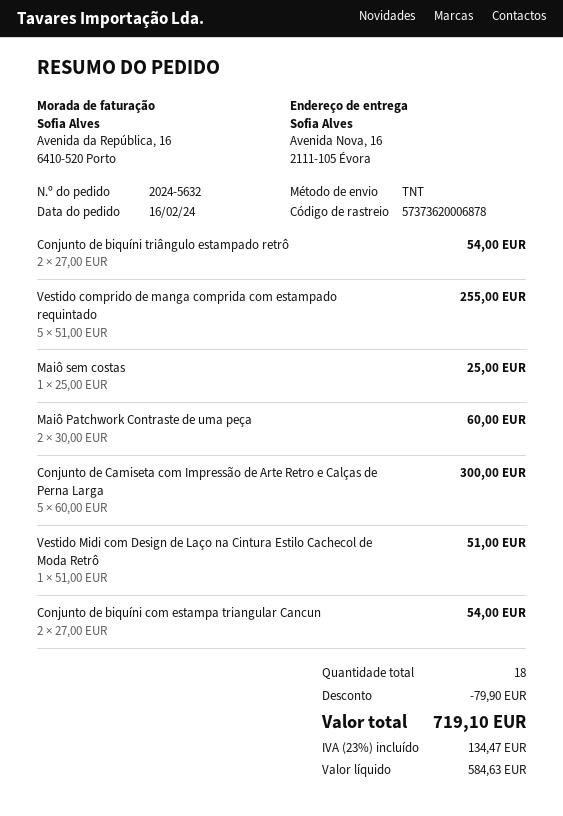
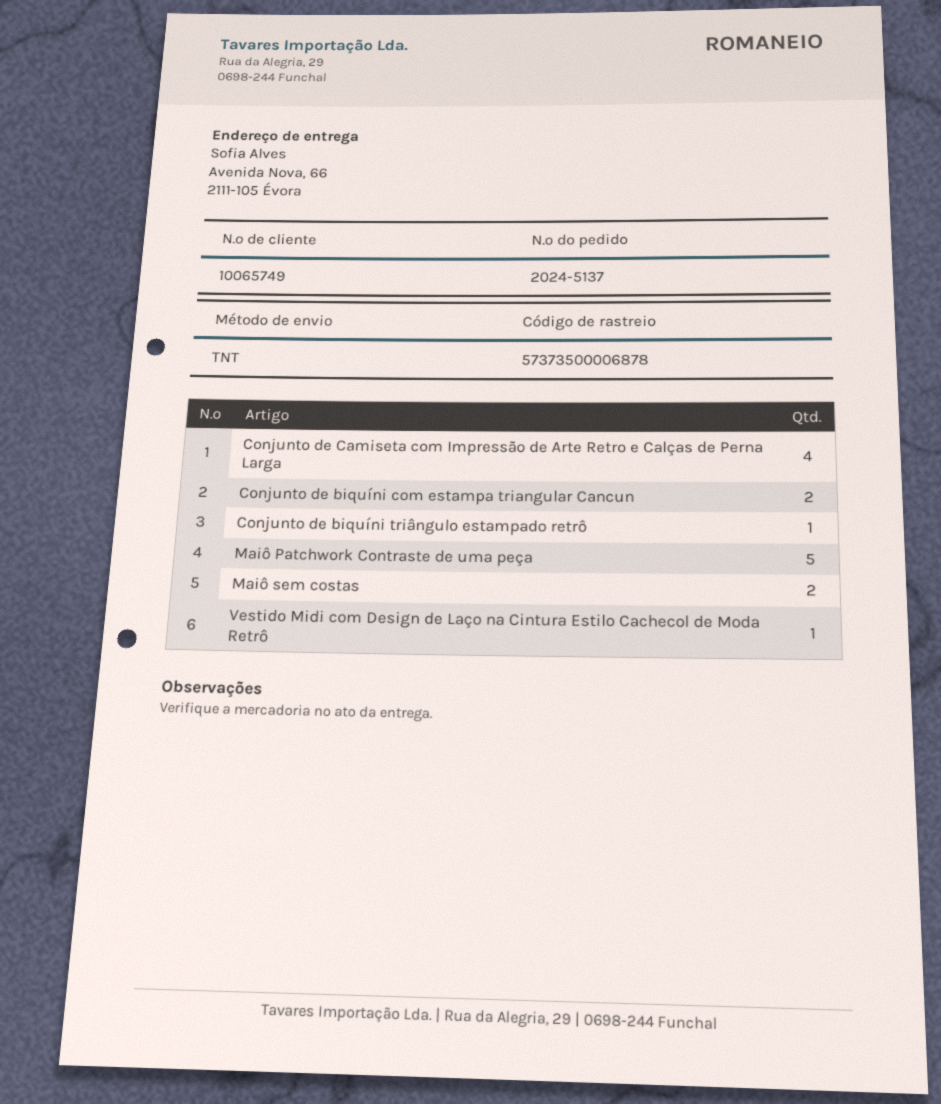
order number: 2024-5632 -> 2024-5137
tracking number: 57373620006878 -> 57373500006878
ship to: Avenida Nova, 16, 2111-105 Évora -> Avenida Nova, 66, 2111-105 Évora
Conjunto de biquíni triângulo estampado retrô: 2 -> 1
Vestido comprido de manga comprida com estampado requintado: 5 -> none
Maiô sem costas: 1 -> 2
Maiô Patchwork Contraste de uma peça: 2 -> 5
Conjunto de Camiseta com Impressão de Arte Retro e Calças de Perna Larga: 5 -> 4

